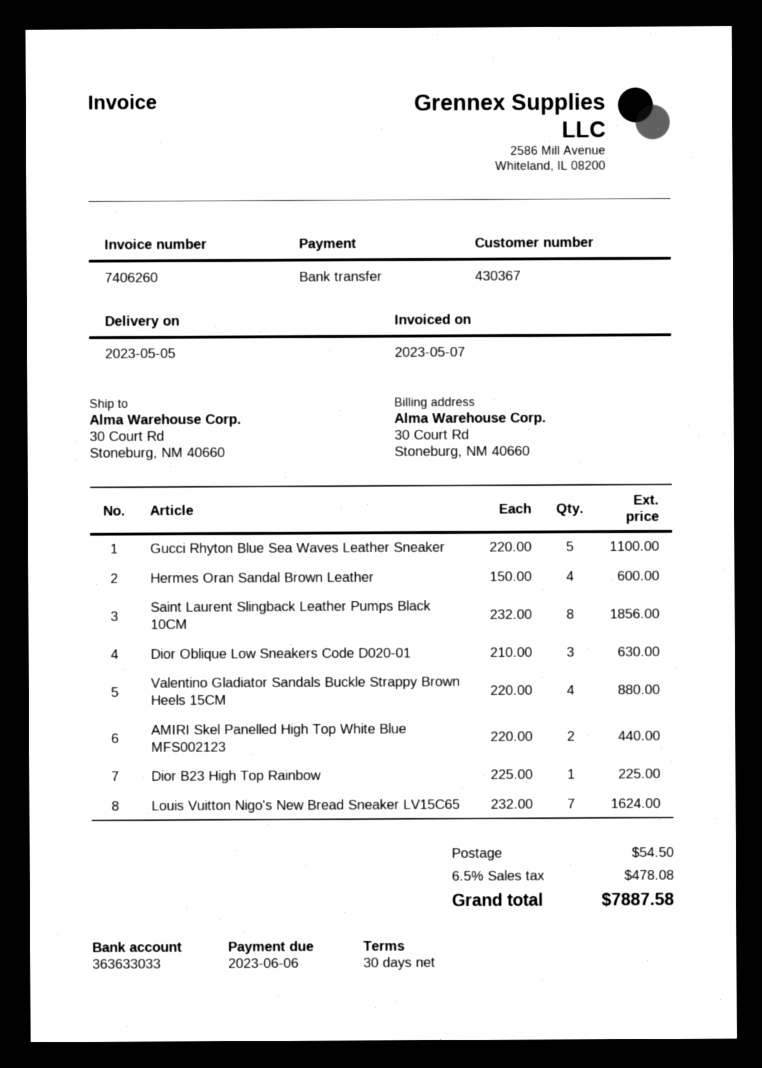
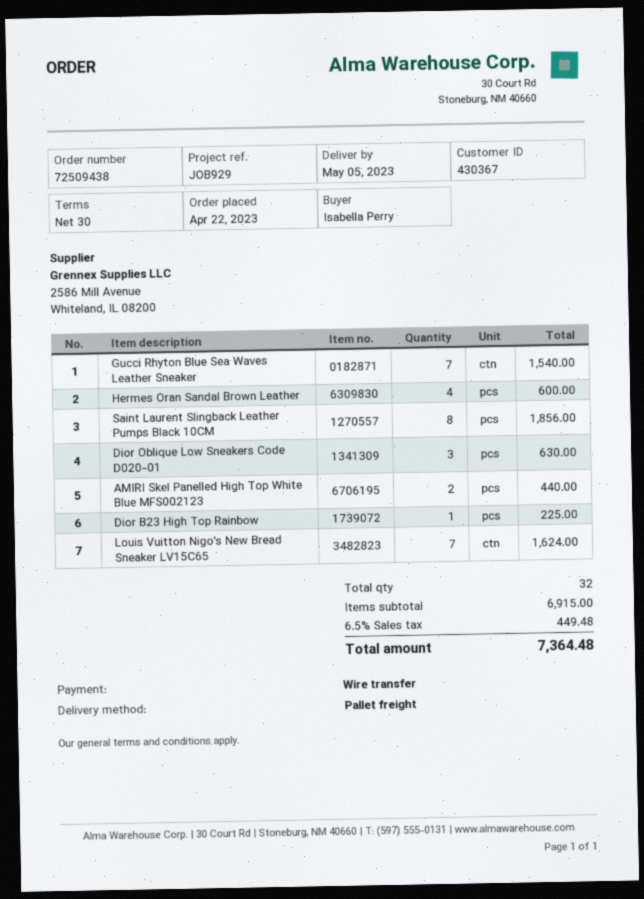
Gucci Rhyton Blue Sea Waves Leather Sneaker: 5 for 1100.00 -> 7 for 1540.00
Valentino Gladiator Sandals Buckle Strappy Brown Heels 15CM: 4 for 880.00 -> none
shipping: 54.50 -> none
tax: 6.5% = 478.08 -> 6.5% = 449.48
total: 7887.58 -> 7364.48

